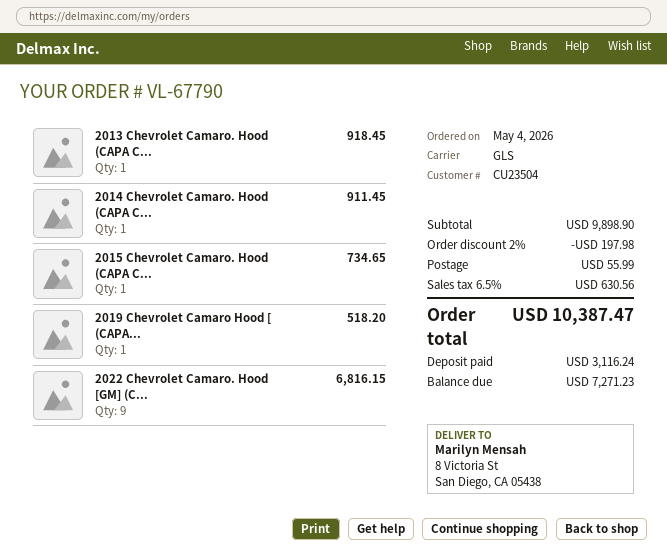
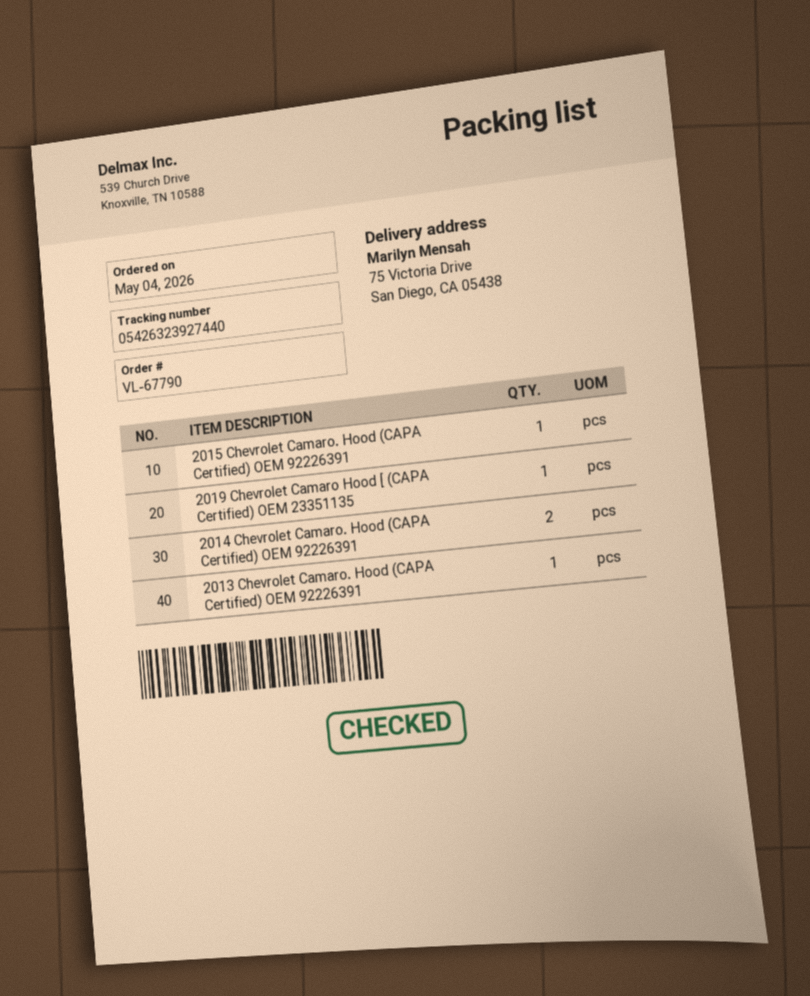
ship to: 8 Victoria St, San Diego, CA 05438 -> 75 Victoria Drive, San Diego, CA 05438
2014 Chevrolet Camaro. Hood (CAPA C...: 1 -> 2
2022 Chevrolet Camaro. Hood [GM] (C...: 9 -> none

